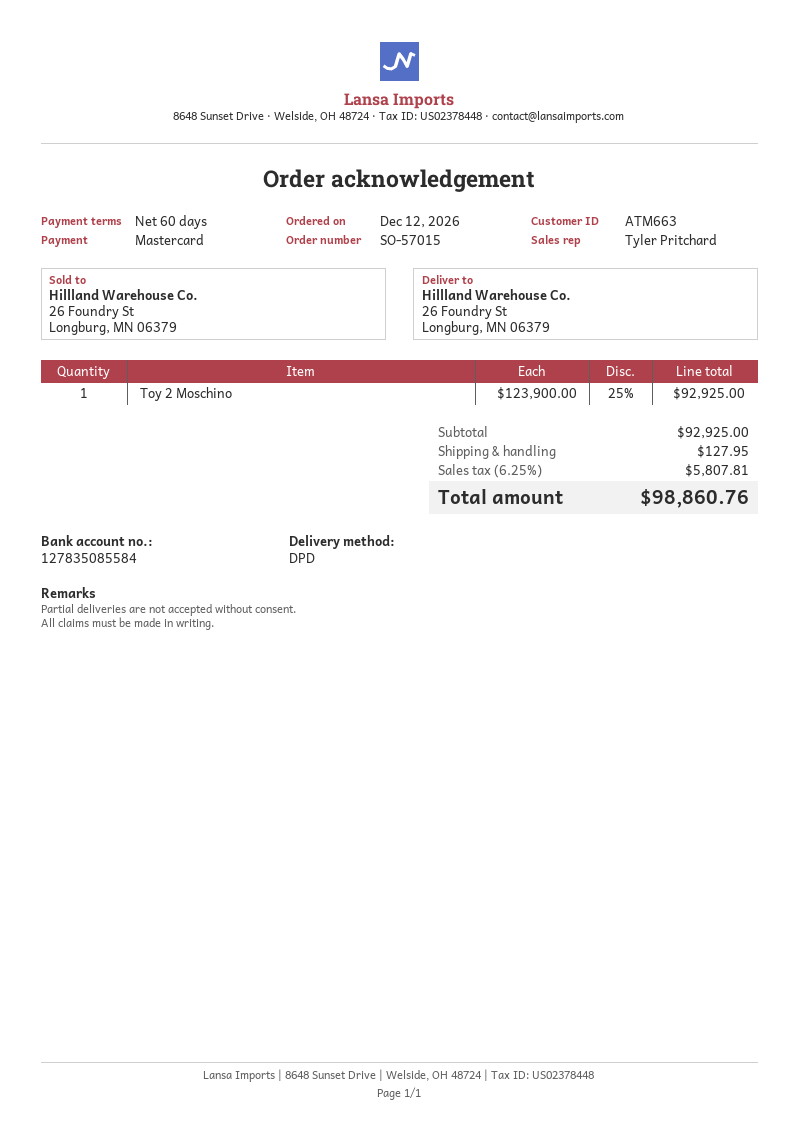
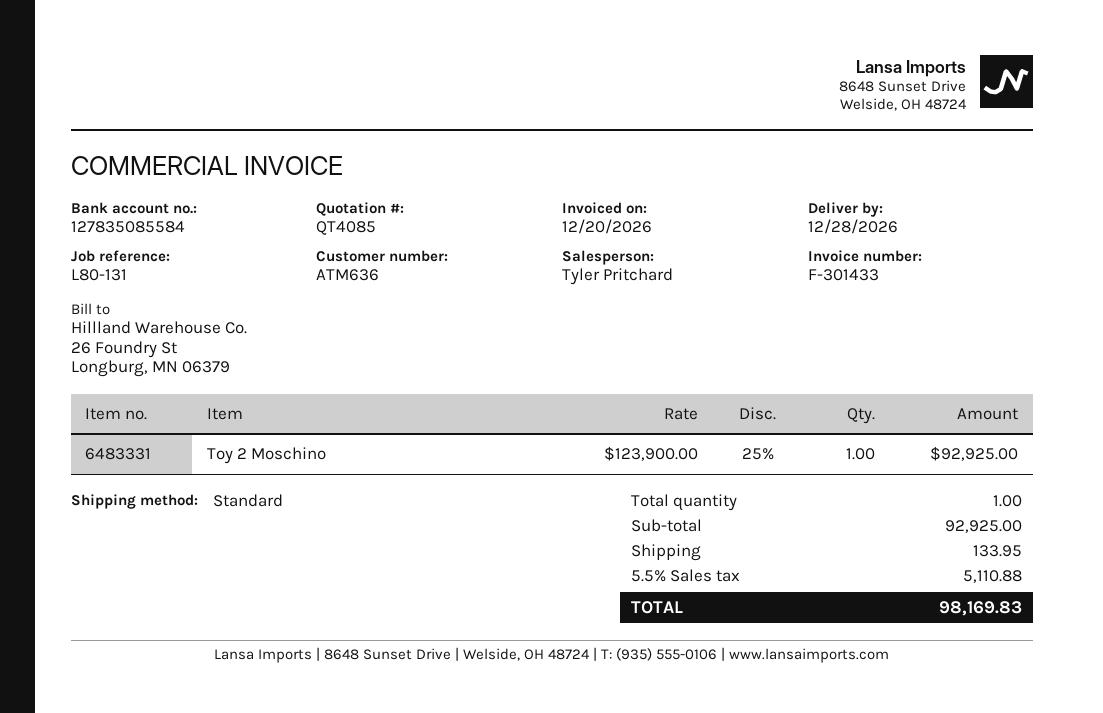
customer number: ATM663 -> ATM636
shipping method: DPD -> standard
shipping: 127.95 -> 133.95
tax: 6.25% = 5807.81 -> 5.5% = 5110.88
total: 98860.76 -> 98169.83

